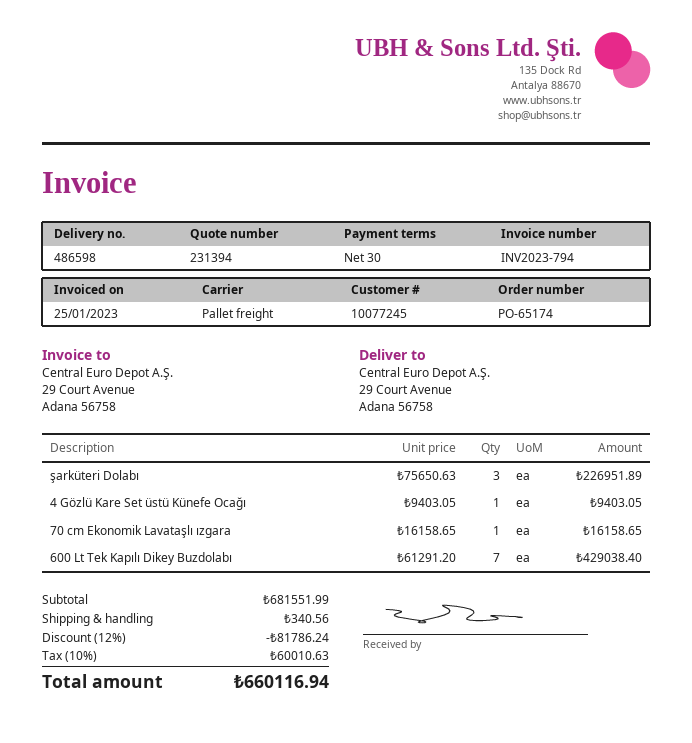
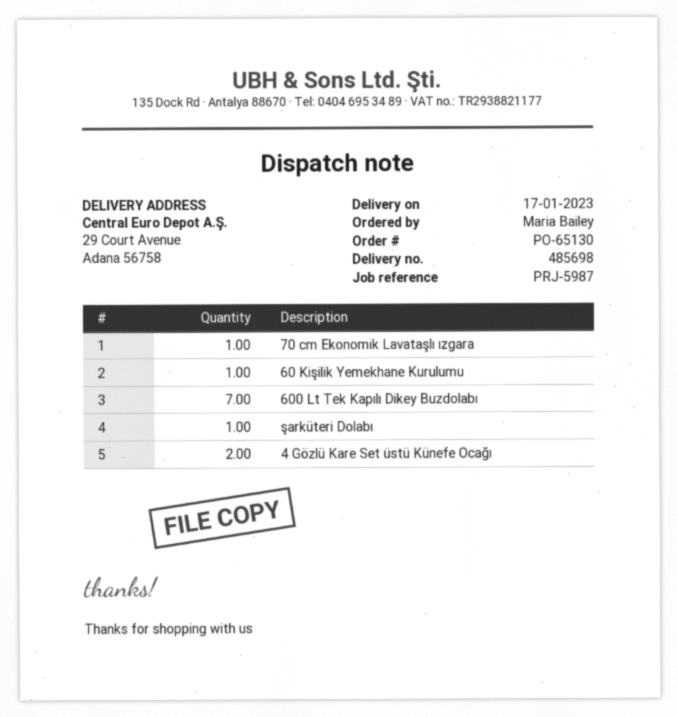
order number: PO-65174 -> PO-65130
delivery note number: 486598 -> 485698
şarküteri Dolabı: 3 -> 1
4 Gözlü Kare Set üstü Künefe Ocağı: 1 -> 2
60 Kişilik Yemekhane Kurulumu: none -> 1

